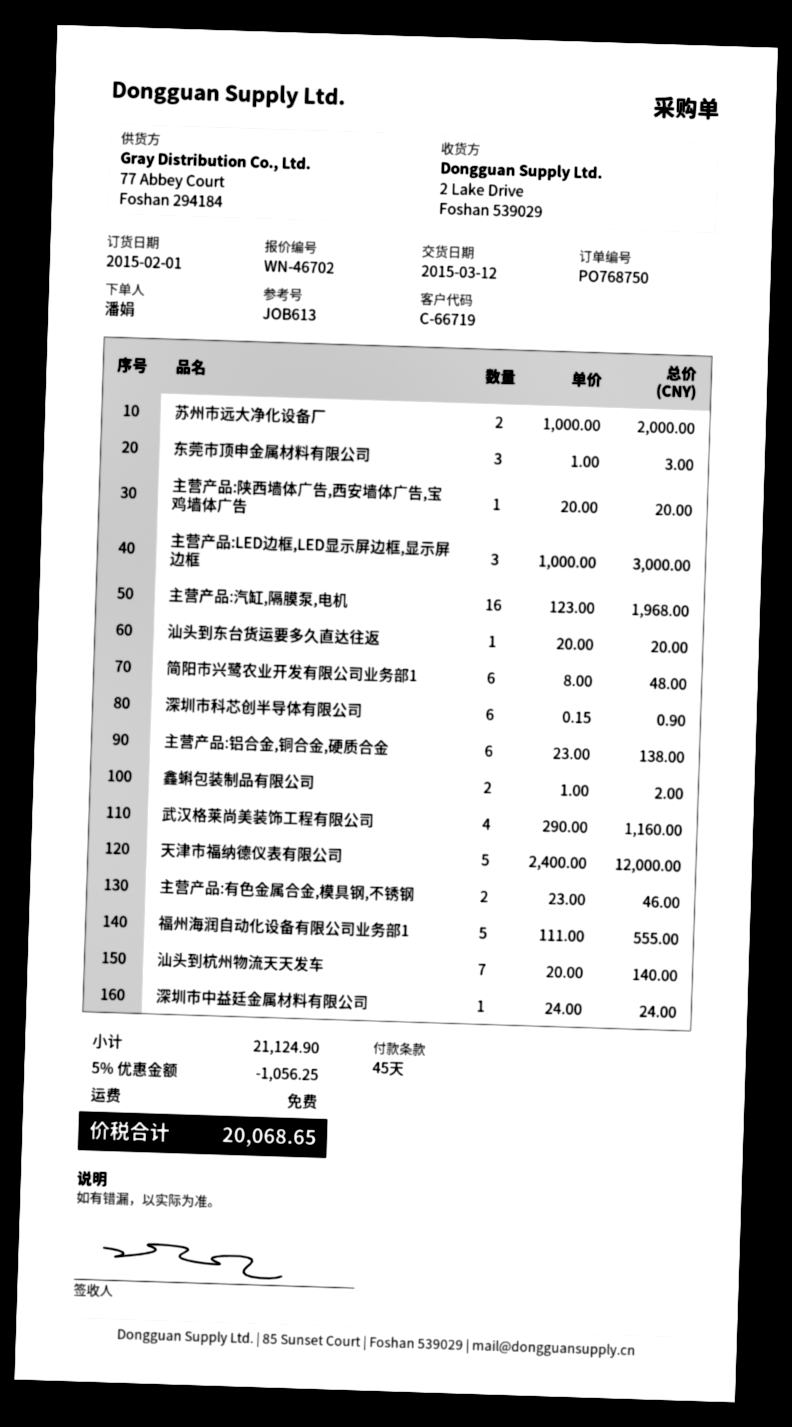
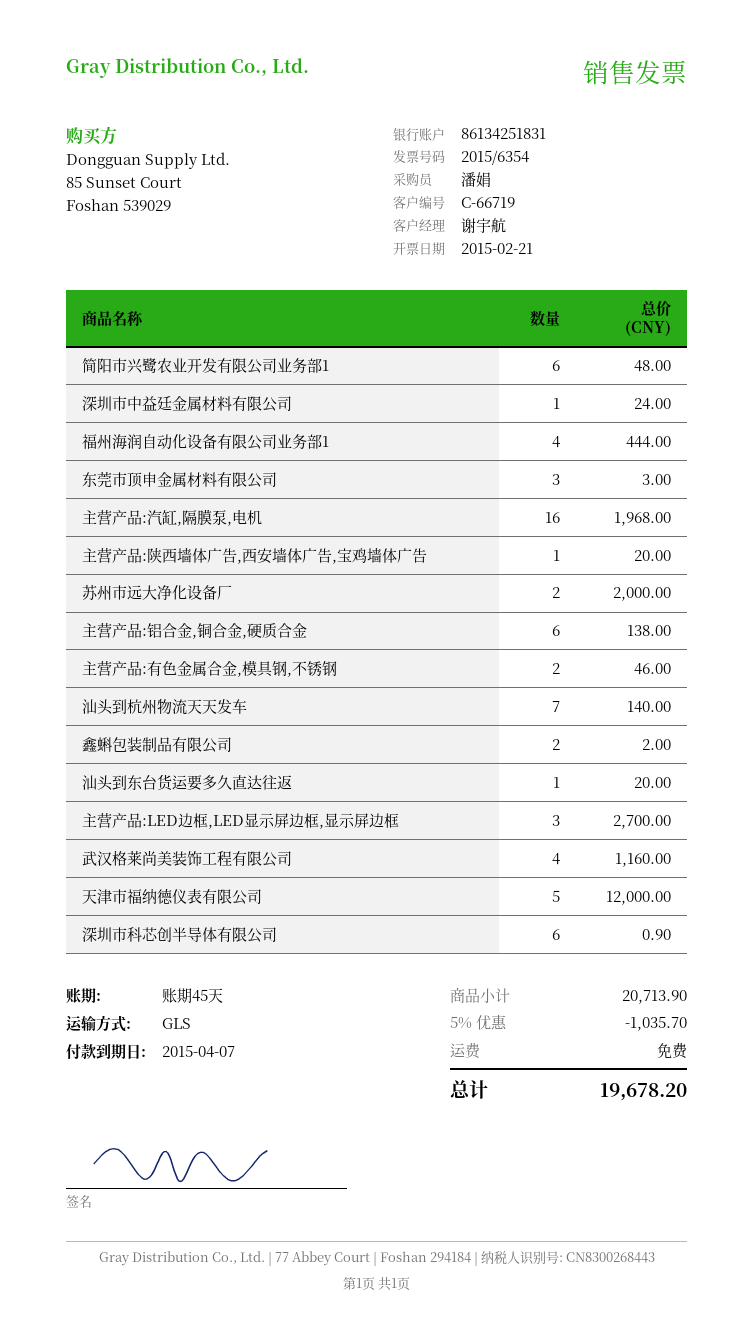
主营产品:LED边框,LED显示屏边框,显示屏边框: 3 for 3000.00 -> 3 for 2700.00
福州海润自动化设备有限公司业务部1: 5 for 555.00 -> 4 for 444.00
subtotal: 21124.90 -> 20713.90
discount: 5% = 1056.25 -> 5% = 1035.70
total: 20068.65 -> 19678.20

